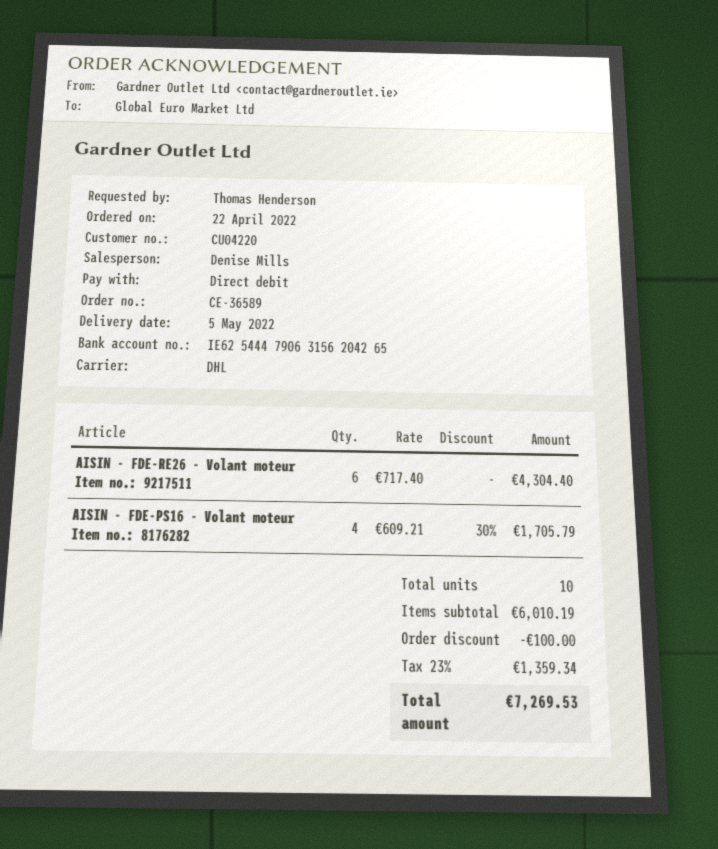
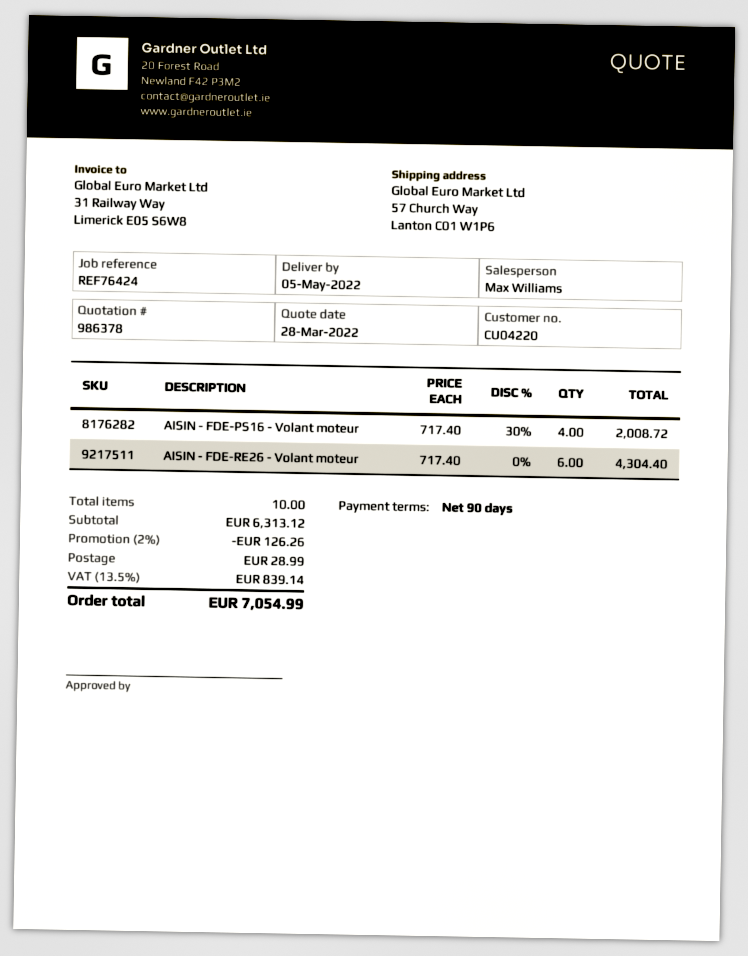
sales rep: Denise Mills -> Max Williams
AISIN - FDE-PS16 - Volant moteur: 4 x 609.21 - 30% = 1705.79 -> 4 x 717.40 - 30% = 2008.72
subtotal: 6010.19 -> 6313.12
discount: 100.00 -> 126.26
shipping: none -> 28.99
tax: 23% = 1359.34 -> 13.5% = 839.14
total: 7269.53 -> 7054.99

